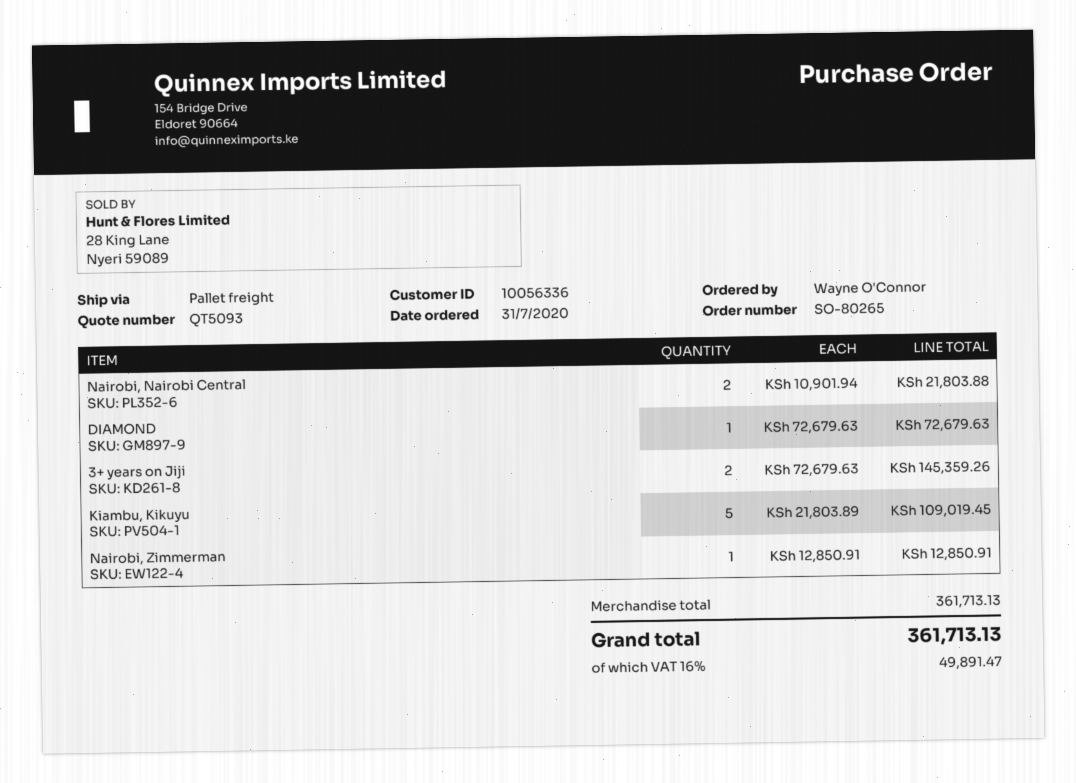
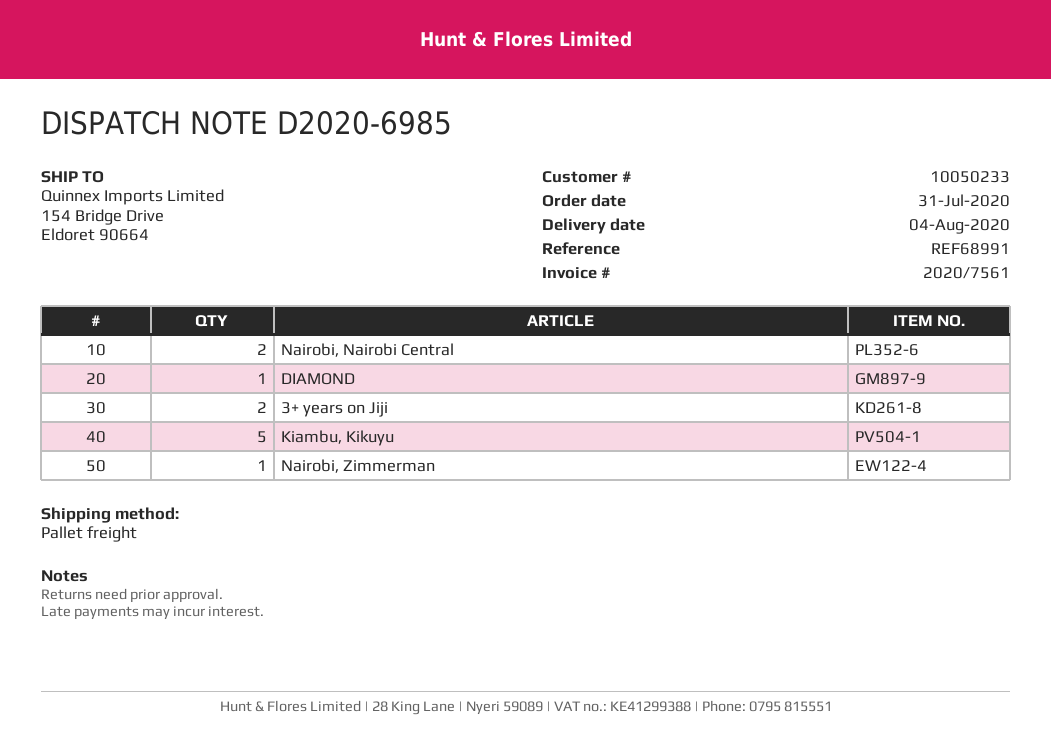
customer number: 10056336 -> 10050233

